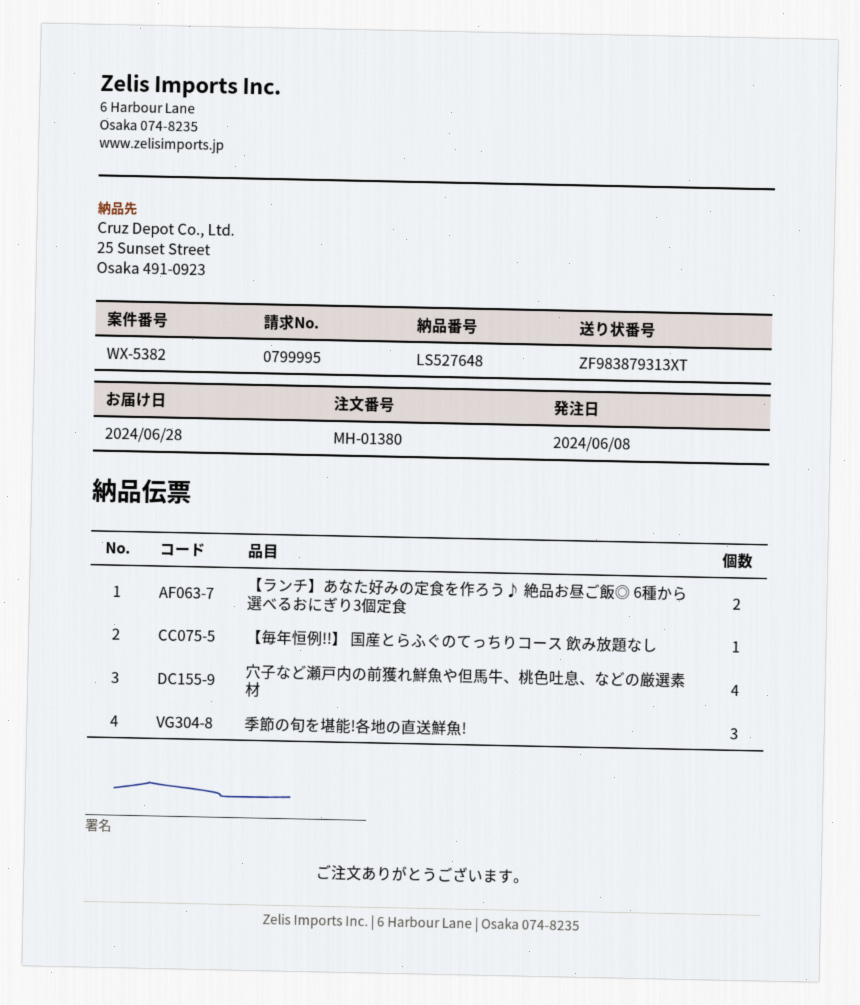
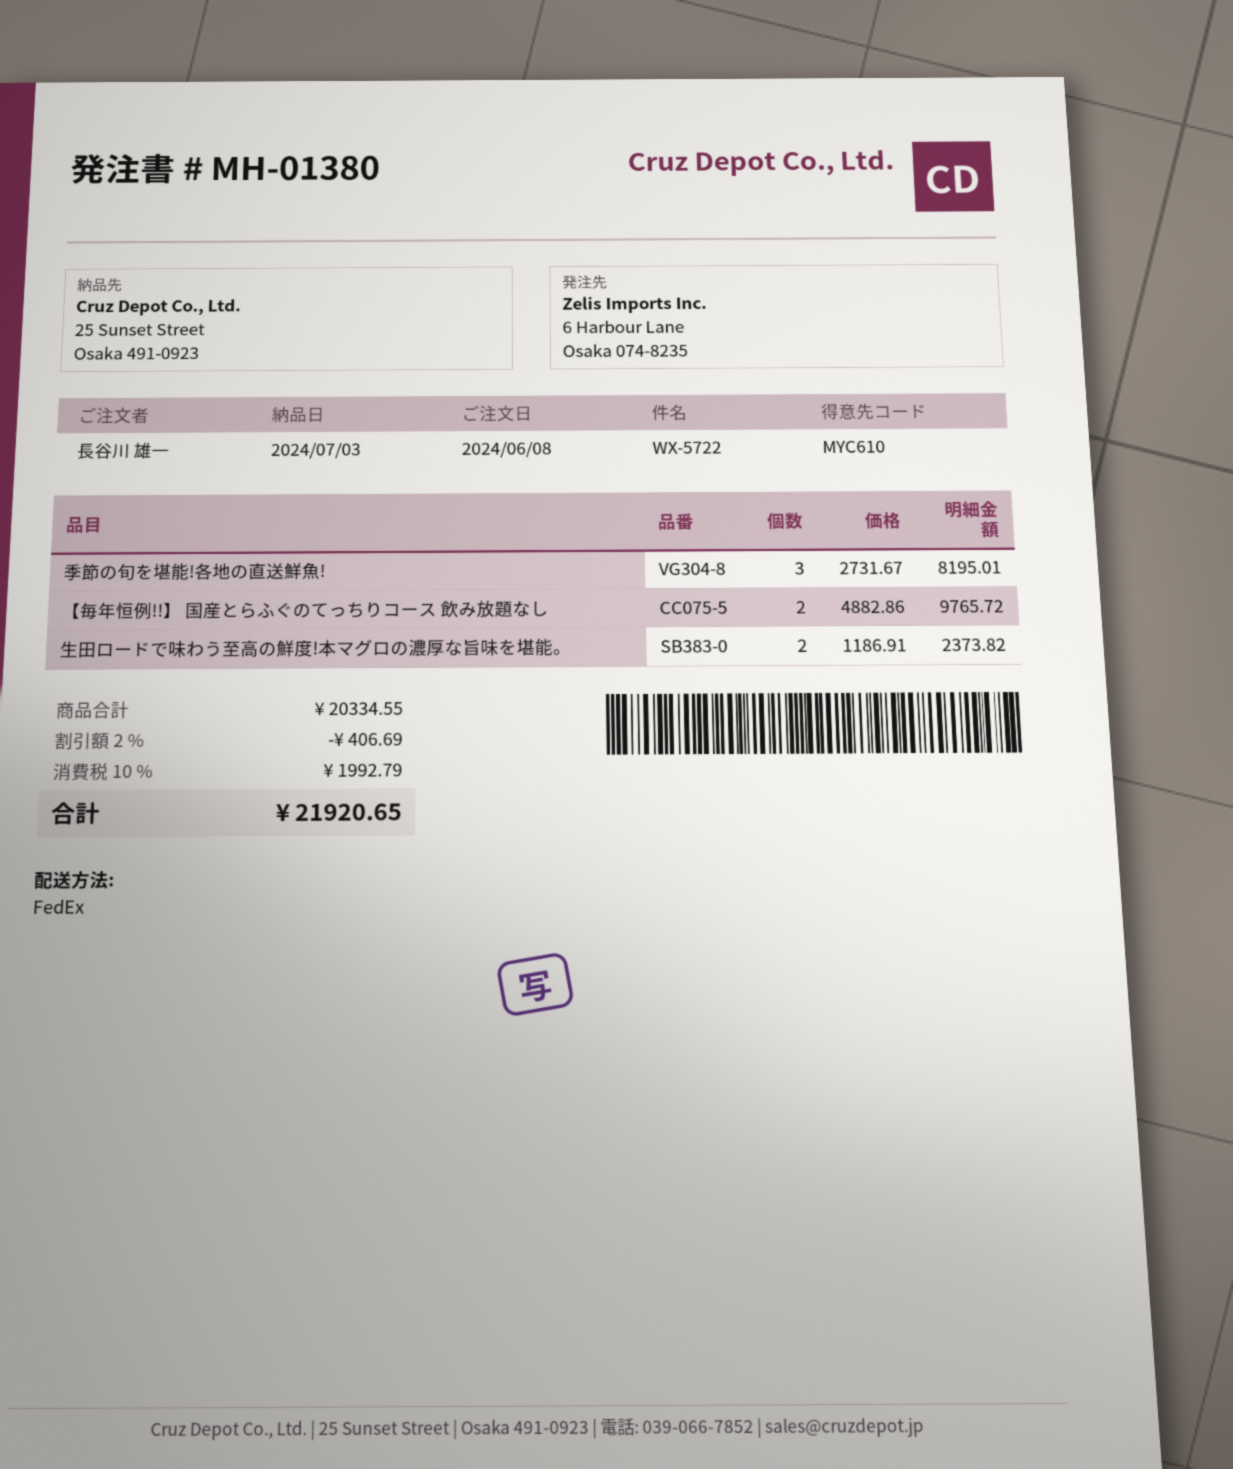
delivery date: 2024-06-28 -> 2024-07-03
reference: WX-5382 -> WX-5722
【ランチ】あなた好みの定食を作ろう♪ 絶品お昼ご飯◎ 6種から選べるおにぎり3個定食: 2 -> none
【毎年恒例!!】 国産とらふぐのてっちりコース 飲み放題なし: 1 -> 2
穴子など瀬戸内の前獲れ鮮魚や但馬牛、桃色吐息、などの厳選素材: 4 -> none
生田ロードで味わう至高の鮮度!本マグロの濃厚な旨味を堪能。: none -> 2

